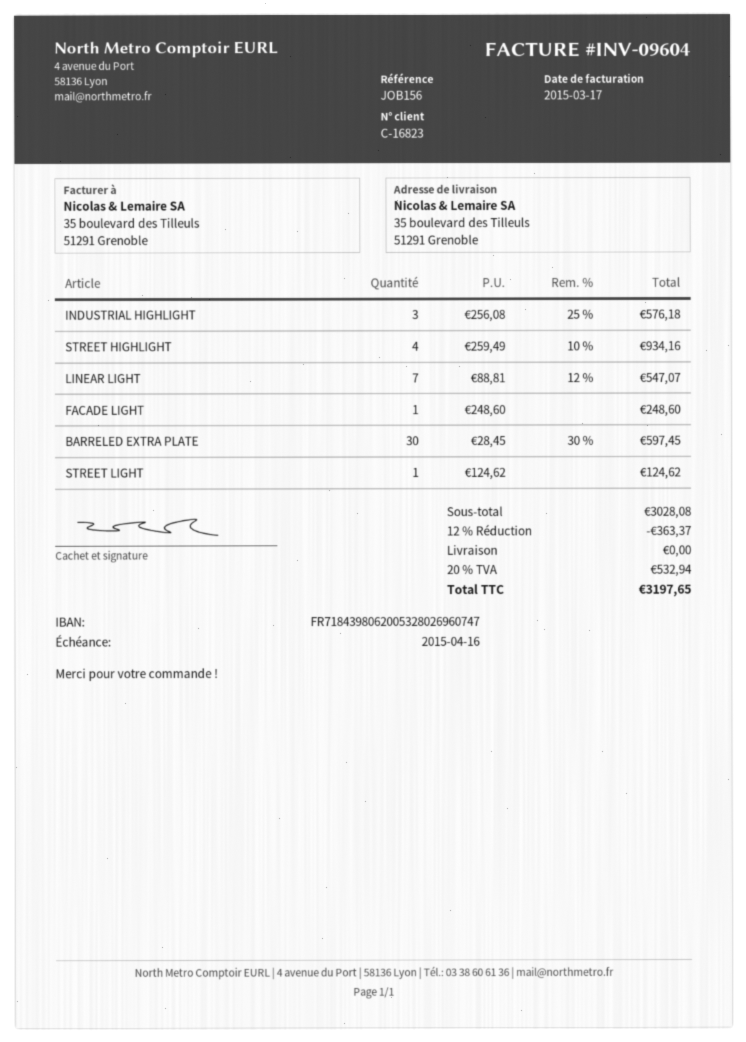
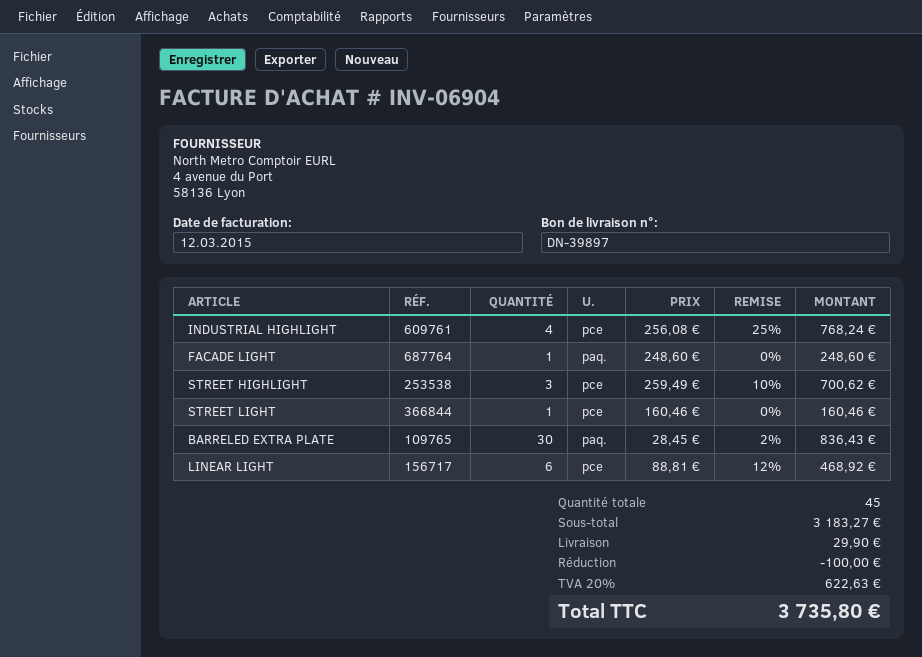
invoice number: INV-09604 -> INV-06904
invoice date: 2015-03-17 -> 2015-03-12
INDUSTRIAL HIGHLIGHT: 3 x 256.08 - 25% = 576.18 -> 4 x 256.08 - 25% = 768.24
STREET HIGHLIGHT: 4 x 259.49 - 10% = 934.16 -> 3 x 259.49 - 10% = 700.62
LINEAR LIGHT: 7 x 88.81 - 12% = 547.07 -> 6 x 88.81 - 12% = 468.92
BARRELED EXTRA PLATE: 30 x 28.45 - 30% = 597.45 -> 30 x 28.45 - 2% = 836.43
STREET LIGHT: 1 x 124.62 = 124.62 -> 1 x 160.46 = 160.46
subtotal: 3028.08 -> 3183.27
discount: 363.37 -> 100.00
shipping: 0.00 -> 29.90
tax: 20% = 532.94 -> 20% = 622.63
total: 3197.65 -> 3735.80

